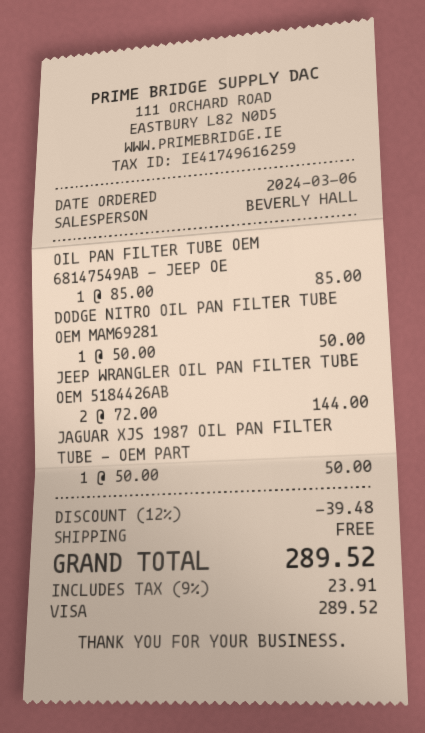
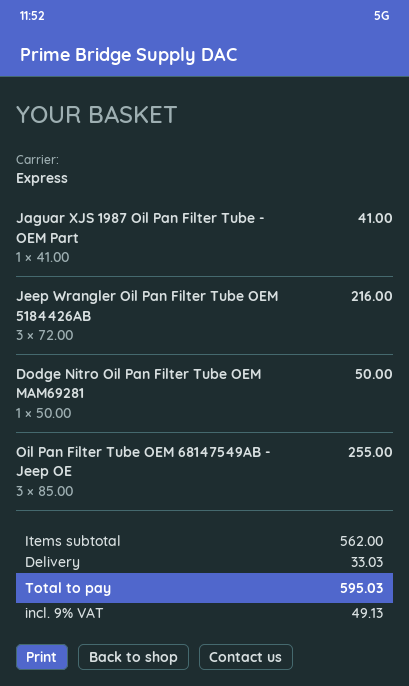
OIL PAN FILTER TUBE OEM 68147549AB - JEEP OE: 1 x 85.00 = 85.00 -> 3 x 85.00 = 255.00
JEEP WRANGLER OIL PAN FILTER TUBE OEM 5184426AB: 2 x 72.00 = 144.00 -> 3 x 72.00 = 216.00
JAGUAR XJS 1987 OIL PAN FILTER TUBE - OEM PART: 1 x 50.00 = 50.00 -> 1 x 41.00 = 41.00
discount: 12% = 39.48 -> none
shipping: 0.00 -> 33.03
tax: 9% = 23.91 -> 9% = 49.13
total: 289.52 -> 595.03

